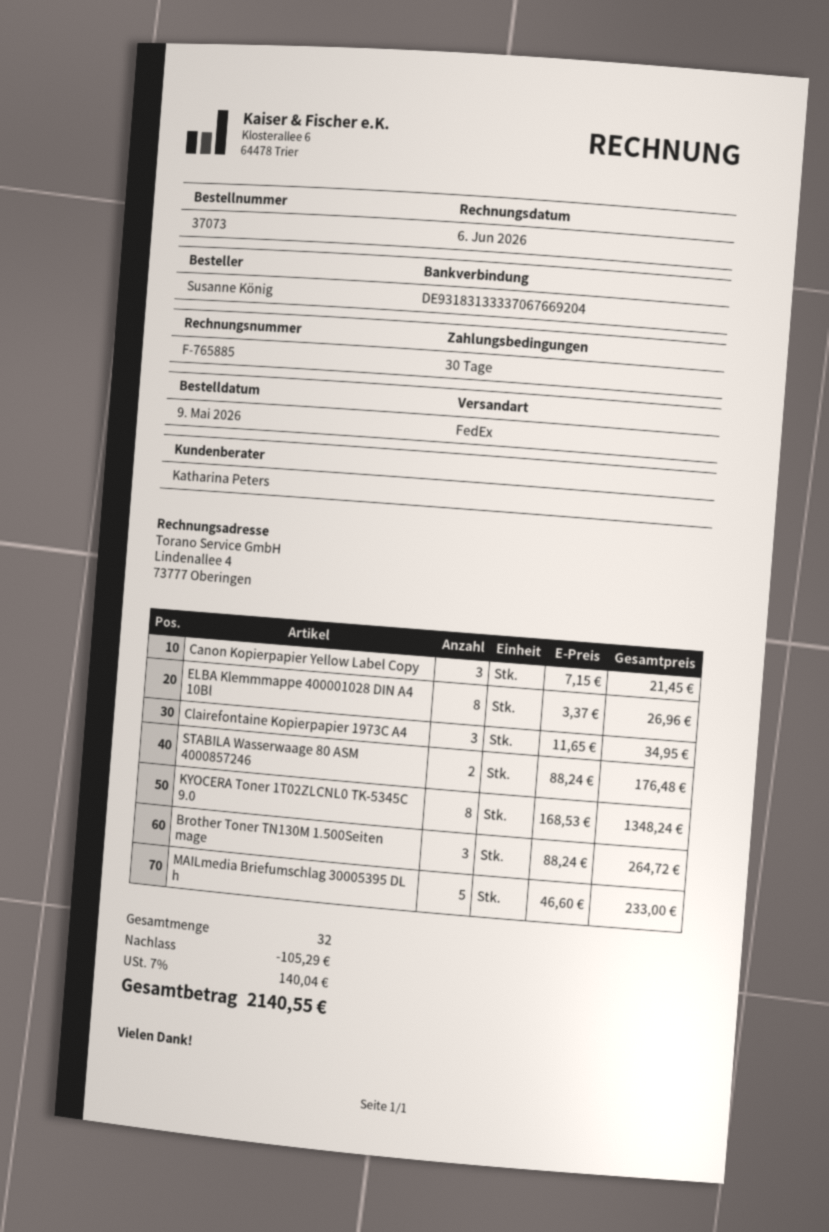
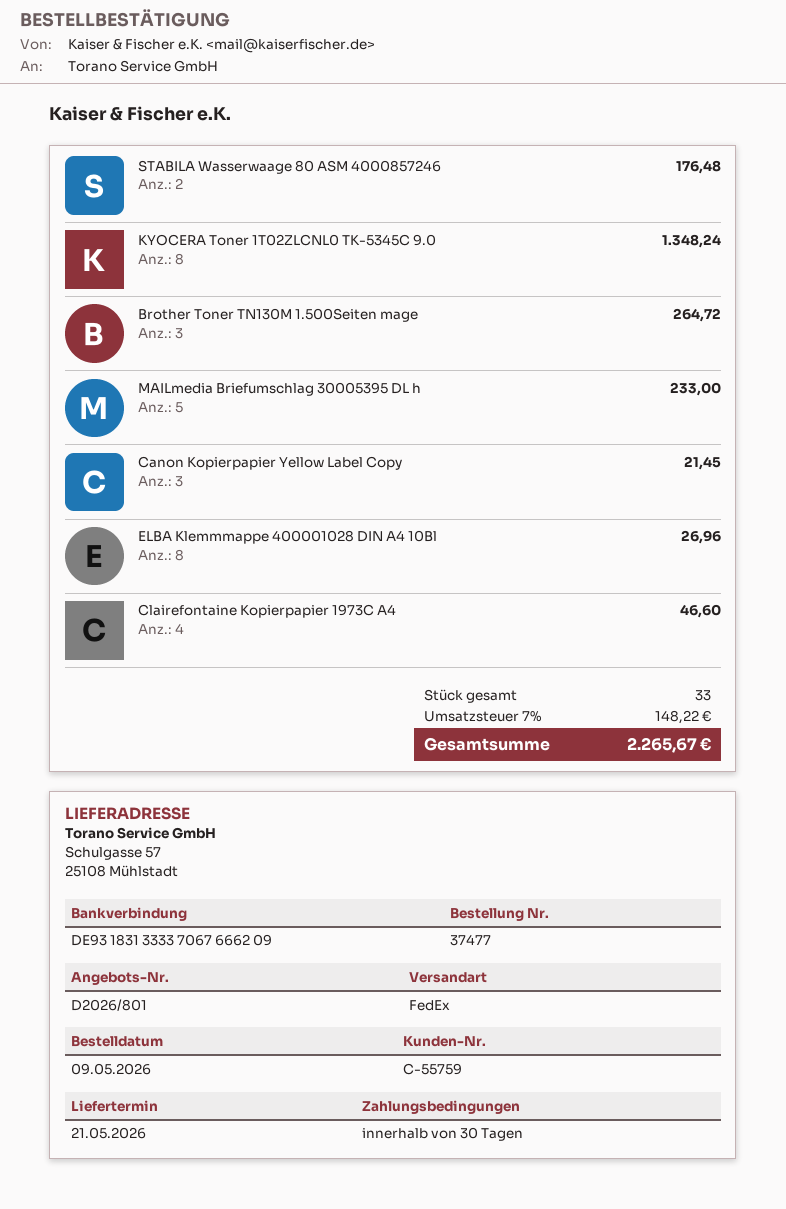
order number: 37073 -> 37477
bank account: DE93183133337067669204 -> DE93183133337067666209
Clairefontaine Kopierpapier 1973C A4: 3 for 34.95 -> 4 for 46.60
total quantity: 32 -> 33
discount: 105.29 -> none
tax: 7% = 140.04 -> 7% = 148.22
total: 2140.55 -> 2265.67

